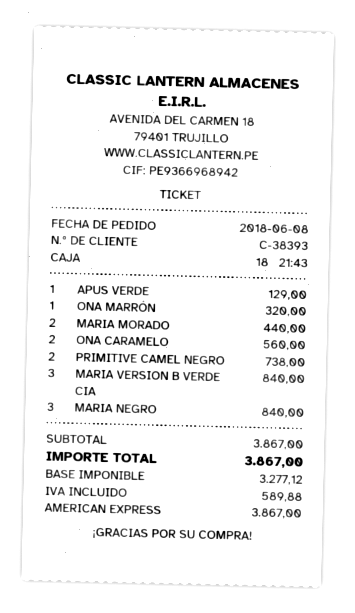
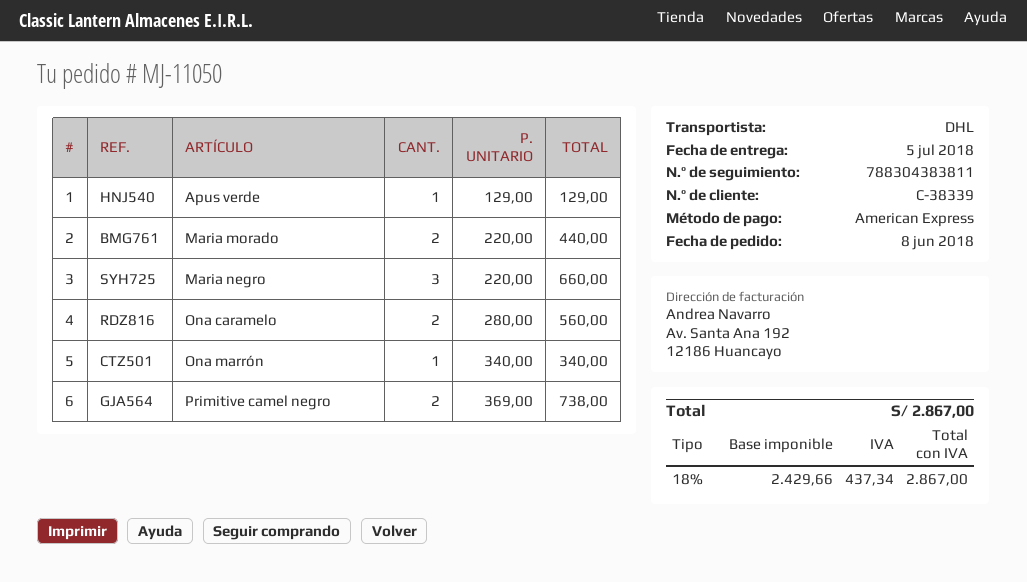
customer number: C-38393 -> C-38339
ONA MARRÓN: 1 for 320.00 -> 1 for 340.00
MARIA VERSION B VERDE CIA: 3 for 840.00 -> none
MARIA NEGRO: 3 for 840.00 -> 3 for 660.00
net: 3277.12 -> 2429.66
tax: 589.88 -> 437.34
total: 3867.00 -> 2867.00

